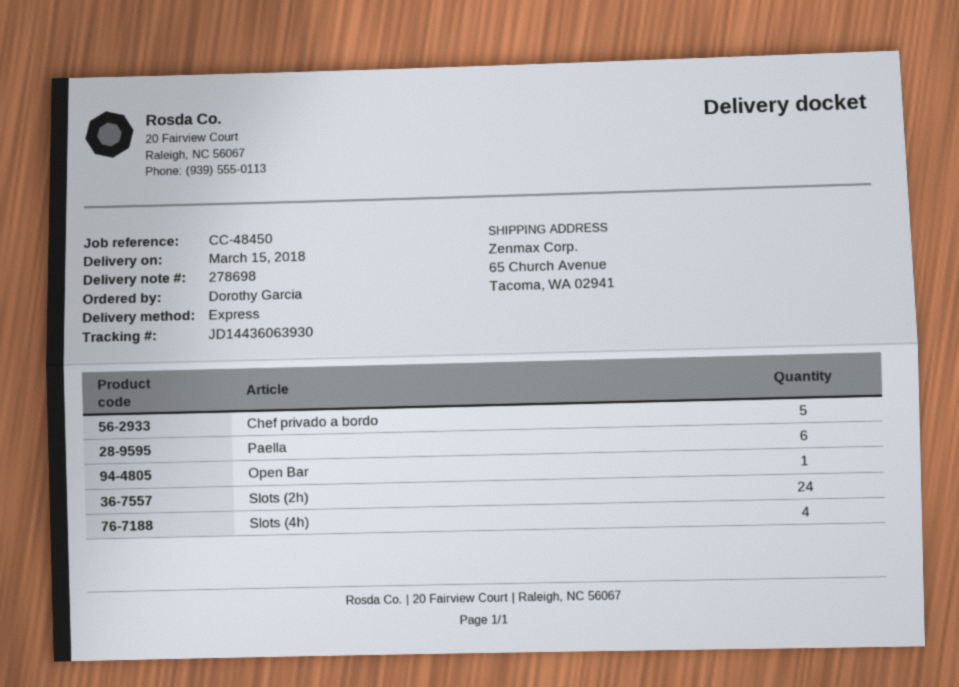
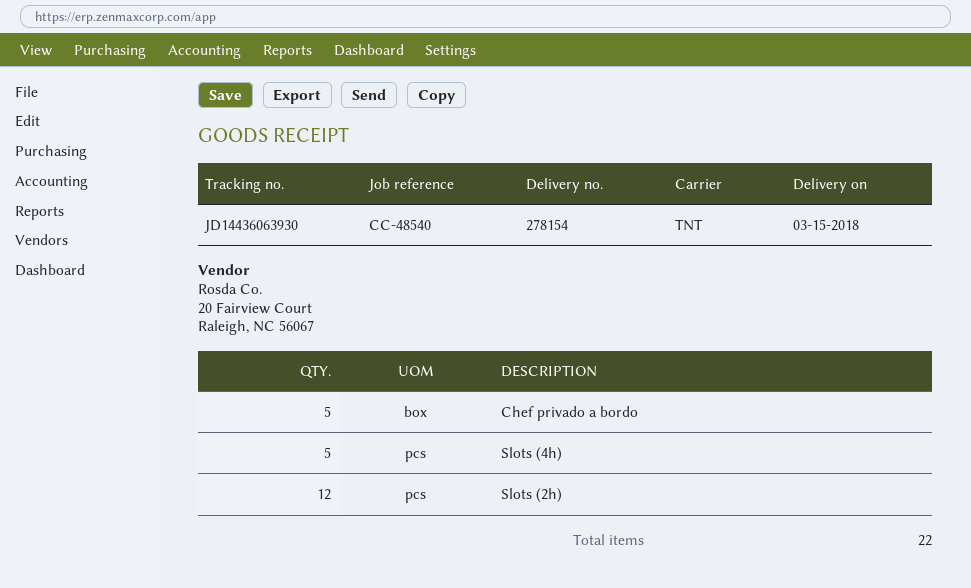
delivery note number: 278698 -> 278154
reference: CC-48450 -> CC-48540
shipping method: express -> TNT
Paella: 6 -> none
Open Bar: 1 -> none
Slots (2h): 24 -> 12
Slots (4h): 4 -> 5

